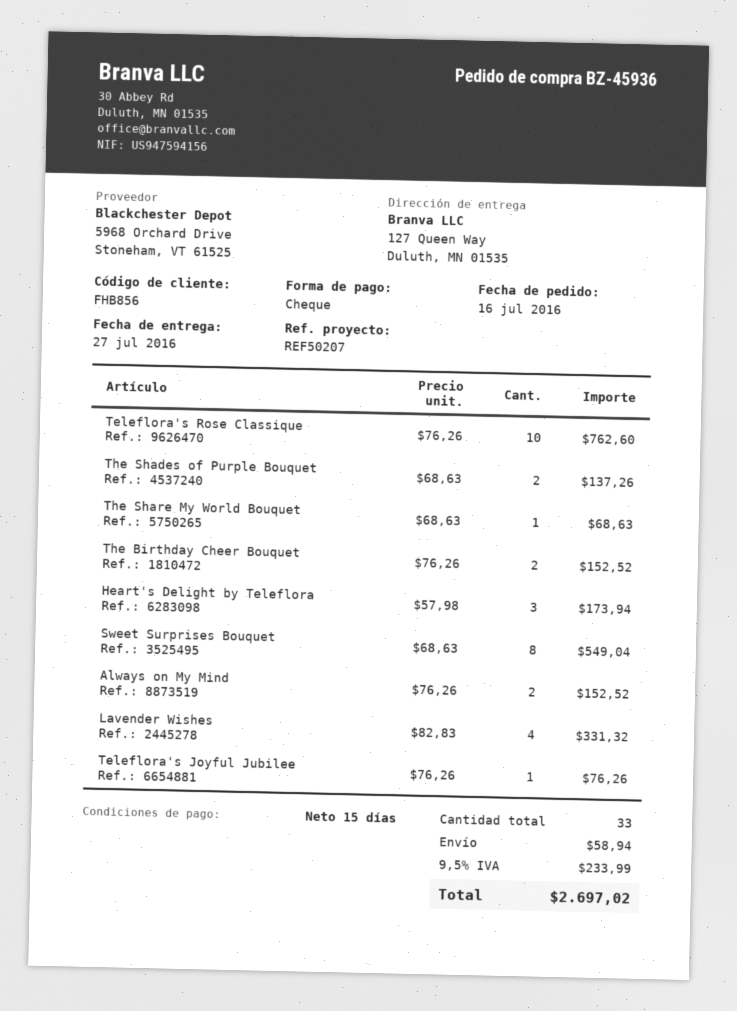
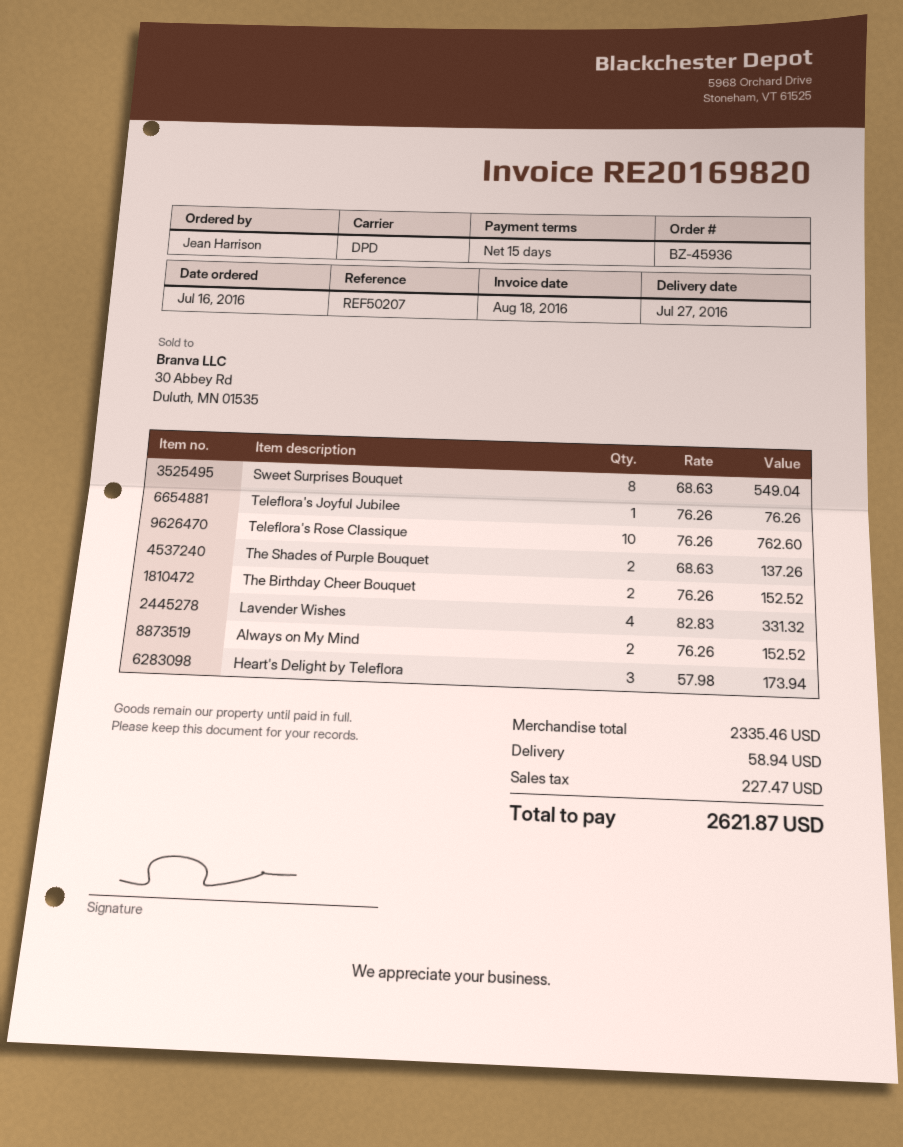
The Share My World Bouquet: 1 x 68.63 = 68.63 -> none
tax: 233.99 -> 227.47
total: 2697.02 -> 2621.87

